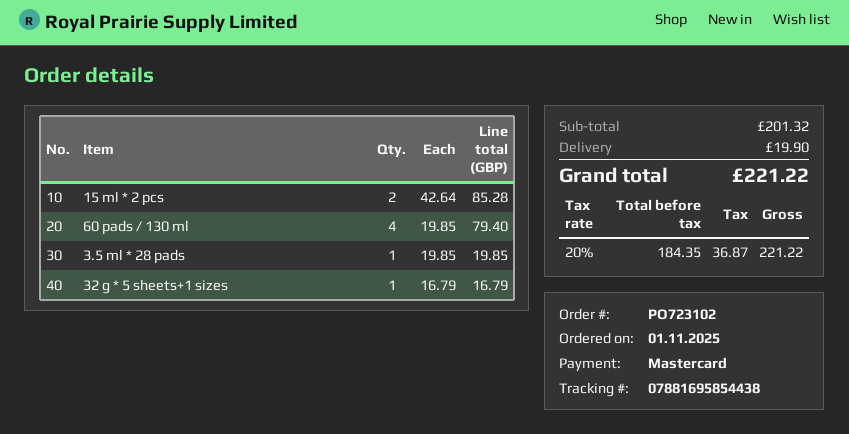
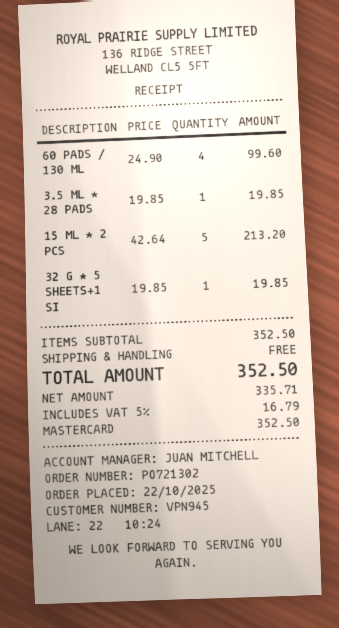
order number: PO723102 -> PO721302
order date: 2025-11-01 -> 2025-10-22
15 ml * 2 pcs: 2 x 42.64 = 85.28 -> 5 x 42.64 = 213.20
60 pads / 130 ml: 4 x 19.85 = 79.40 -> 4 x 24.90 = 99.60
32 g * 5 sheets+1 sizes: 1 x 16.79 = 16.79 -> 1 x 19.85 = 19.85
subtotal: 201.32 -> 352.50
shipping: 19.90 -> 0.00
net: 184.35 -> 335.71
tax: 20% = 36.87 -> 5% = 16.79
total: 221.22 -> 352.50

